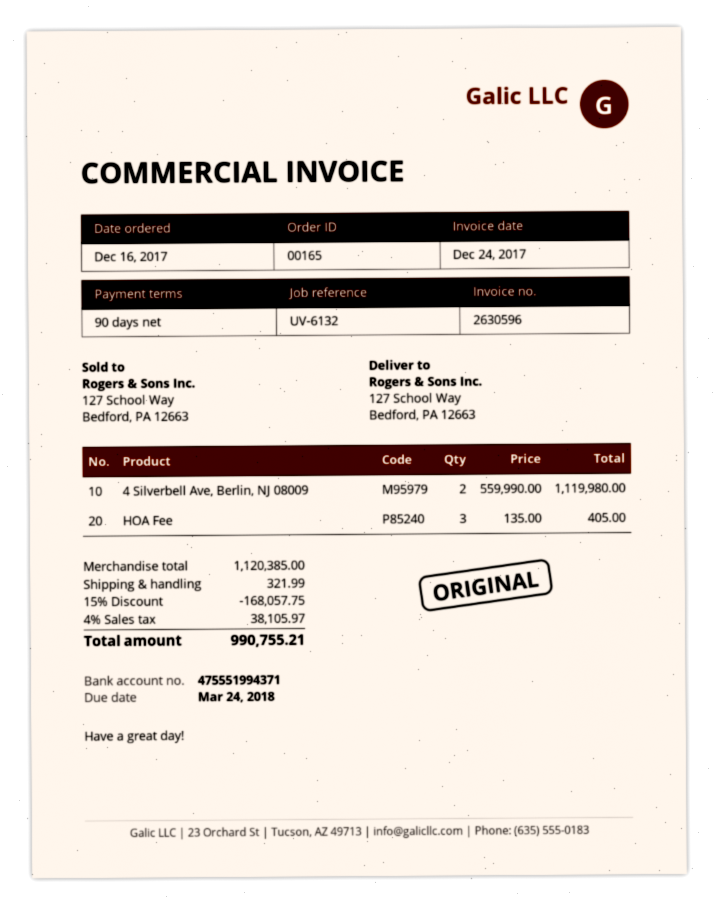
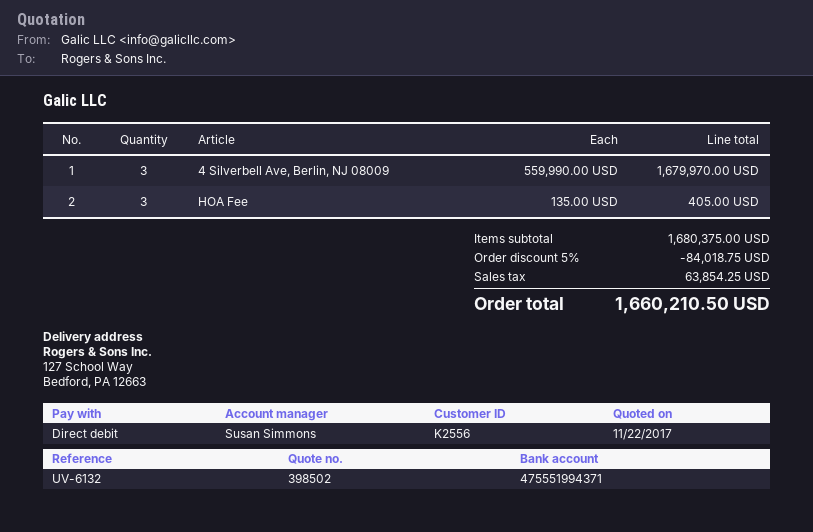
4 Silverbell Ave, Berlin, NJ 08009: 2 x 559990.00 = 1119980.00 -> 3 x 559990.00 = 1679970.00
subtotal: 1120385.00 -> 1680375.00
discount: 15% = 168057.75 -> 5% = 84018.75
shipping: 321.99 -> none
tax: 38105.97 -> 63854.25
total: 990755.21 -> 1660210.50

